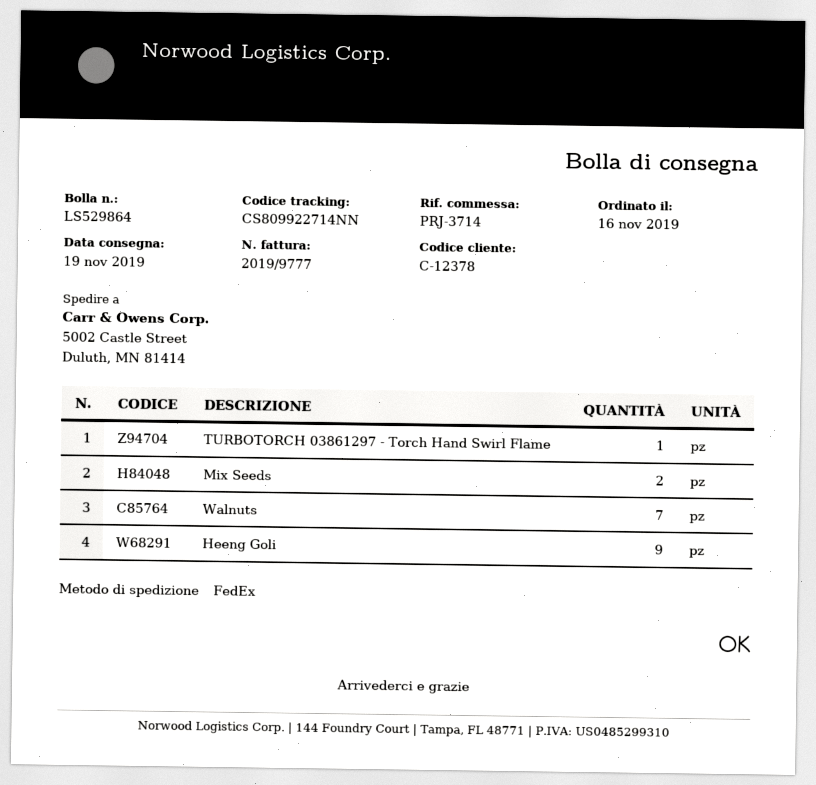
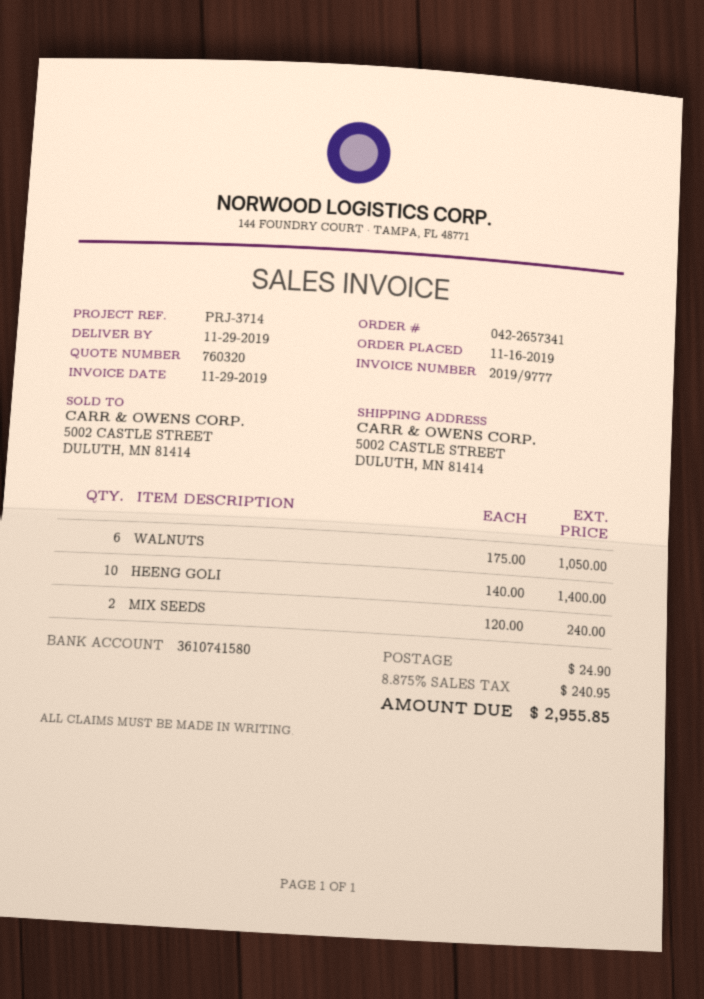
delivery date: 2019-11-19 -> 2019-11-29
TURBOTORCH 03861297 - Torch Hand Swirl Flame: 1 -> none
Walnuts: 7 -> 6
Heeng Goli: 9 -> 10

